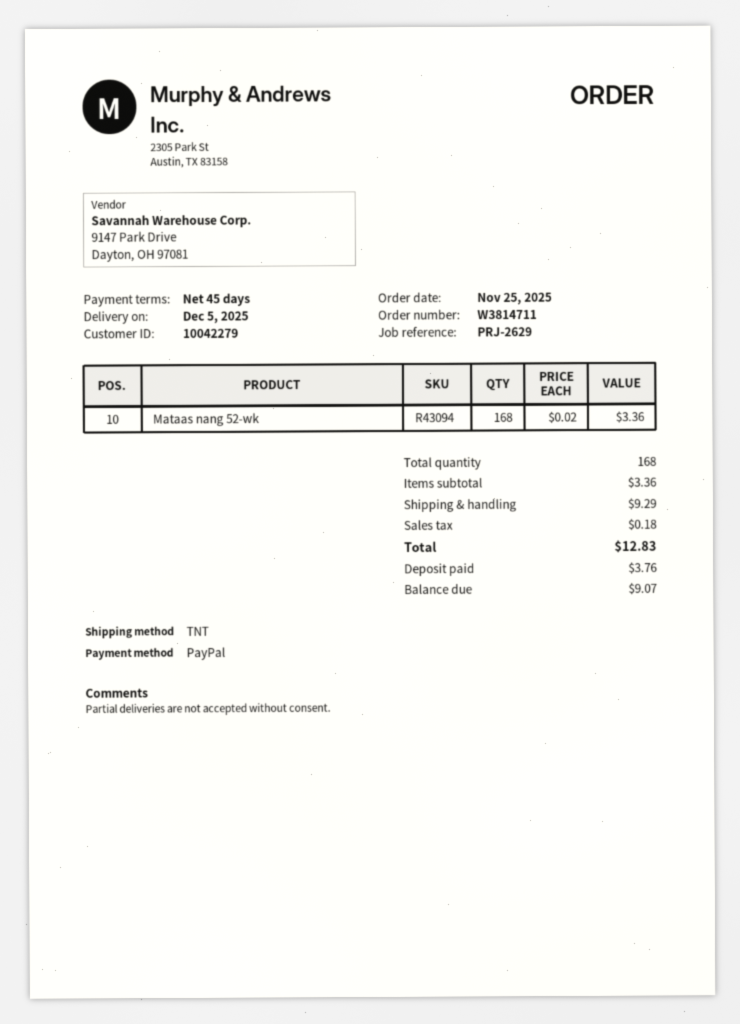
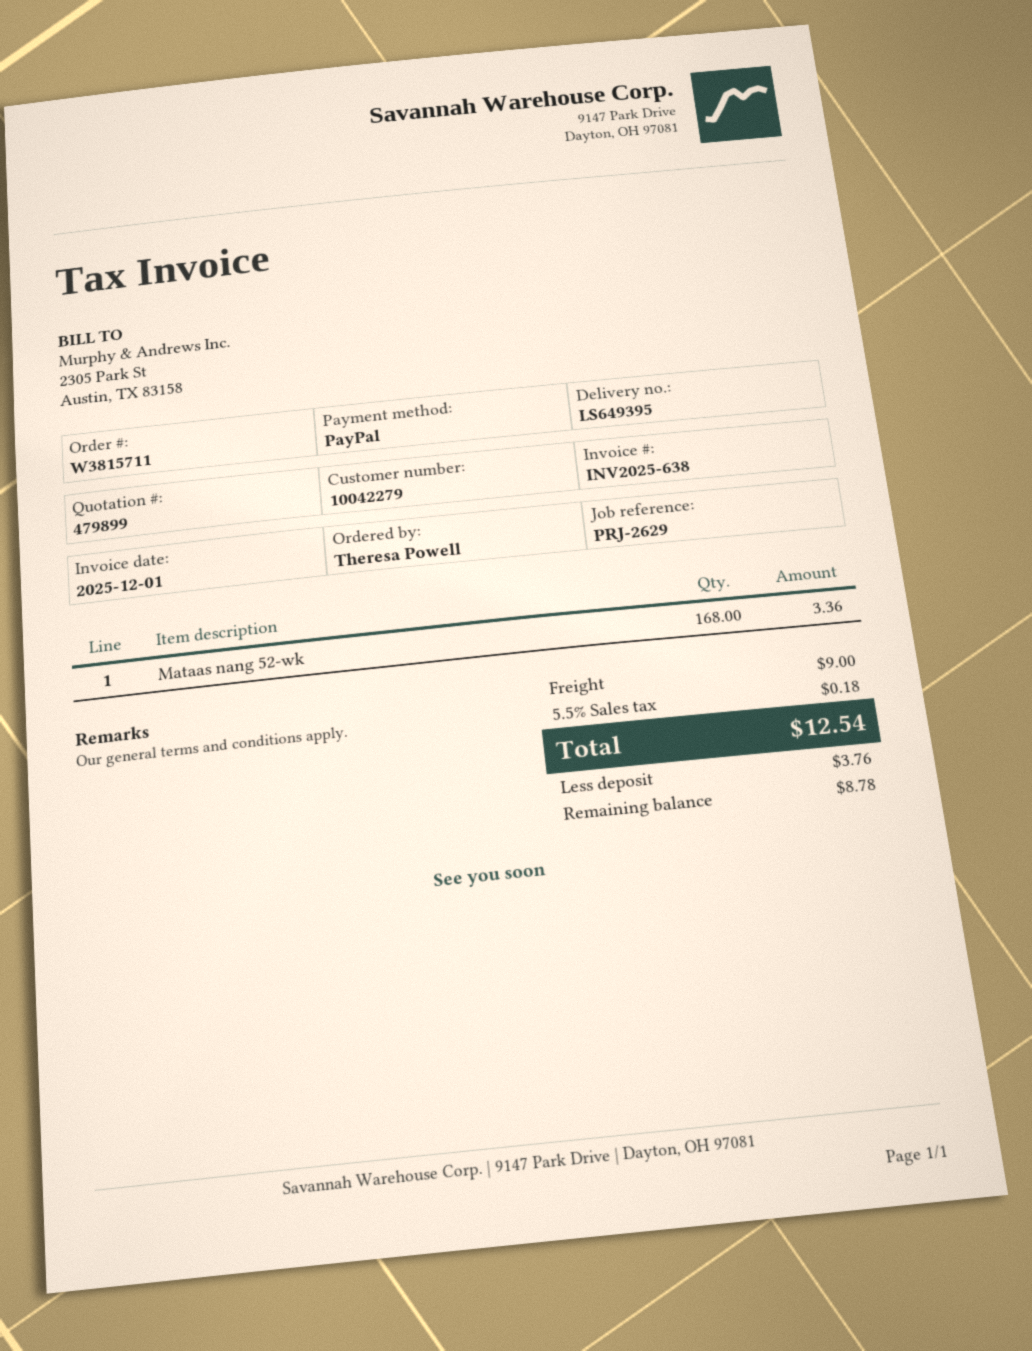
order number: W3814711 -> W3815711
shipping: 9.29 -> 9.00
total: 12.83 -> 12.54
balance: 9.07 -> 8.78

